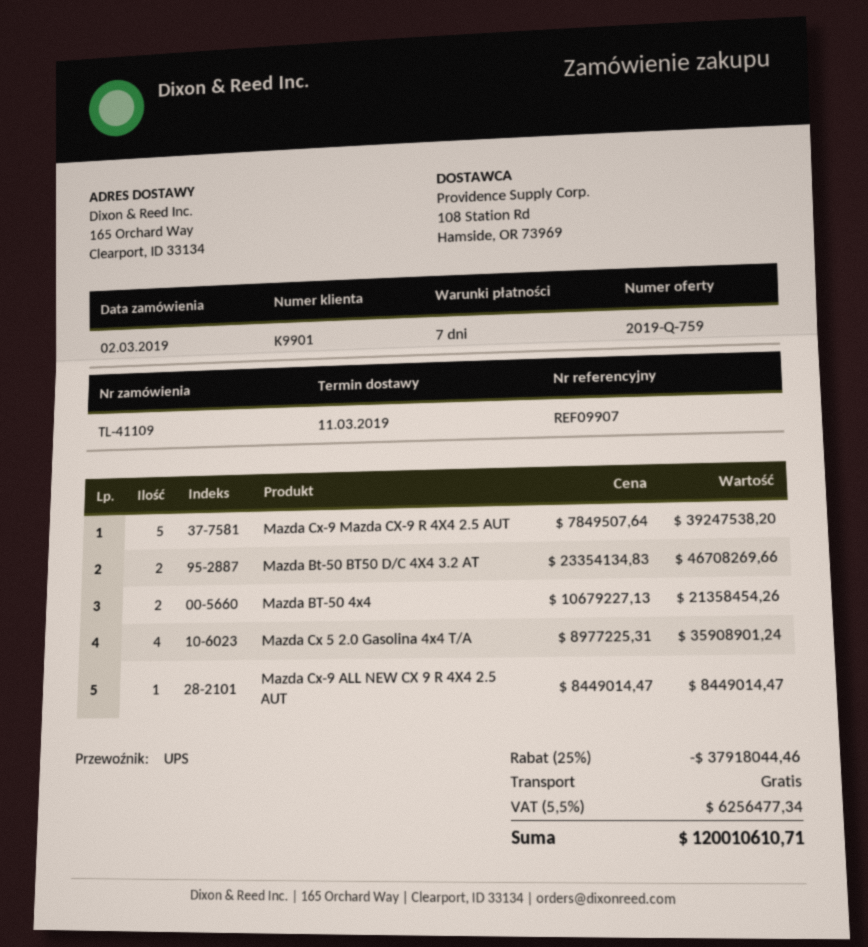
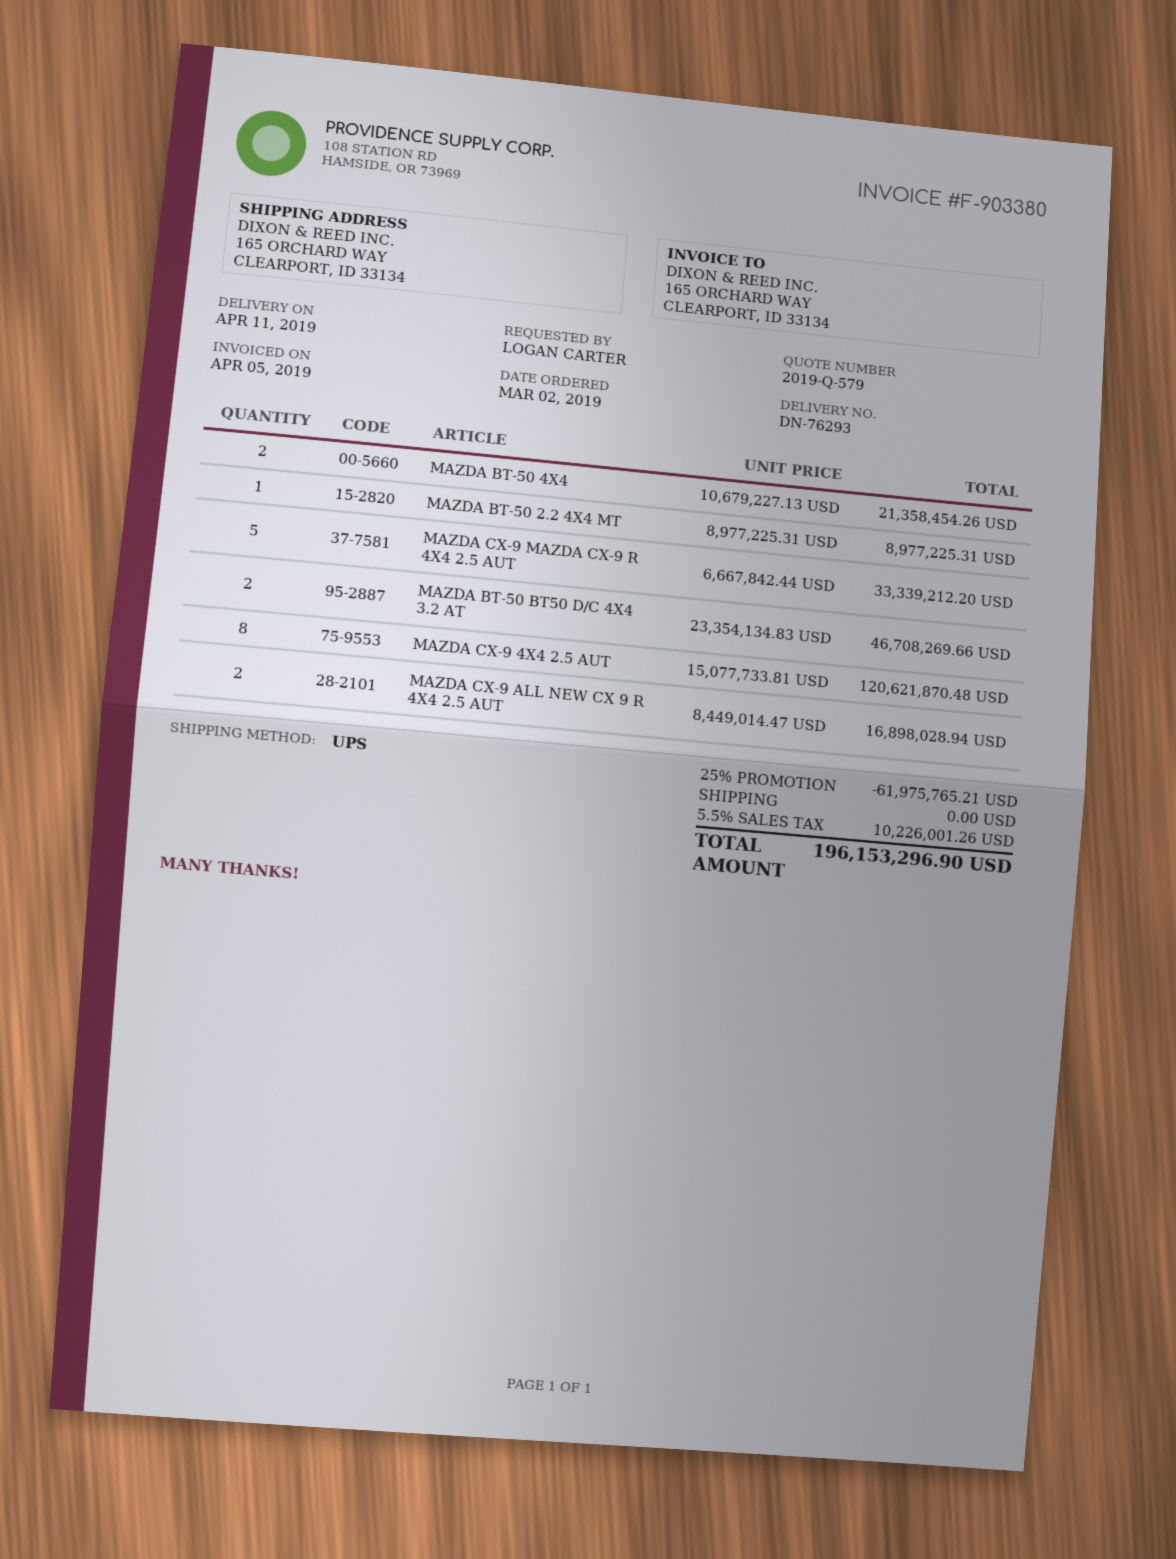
quote number: 2019-Q-759 -> 2019-Q-579
delivery date: 2019-03-11 -> 2019-04-11
Mazda Cx-9 Mazda CX-9 R 4X4 2.5 AUT: 5 x 7849507.64 = 39247538.20 -> 5 x 6667842.44 = 33339212.20
Mazda Cx 5 2.0 Gasolina 4x4 T/A: 4 x 8977225.31 = 35908901.24 -> none
Mazda Cx-9 ALL NEW CX 9 R 4X4 2.5 AUT: 1 x 8449014.47 = 8449014.47 -> 2 x 8449014.47 = 16898028.94
MAZDA BT-50 2.2 4X4 MT: none -> 1 x 8977225.31 = 8977225.31
MAZDA CX-9 4X4 2.5 AUT: none -> 8 x 15077733.81 = 120621870.48
discount: 25% = 37918044.46 -> 25% = 61975765.21
tax: 5.5% = 6256477.34 -> 5.5% = 10226001.26
total: 120010610.71 -> 196153296.90

